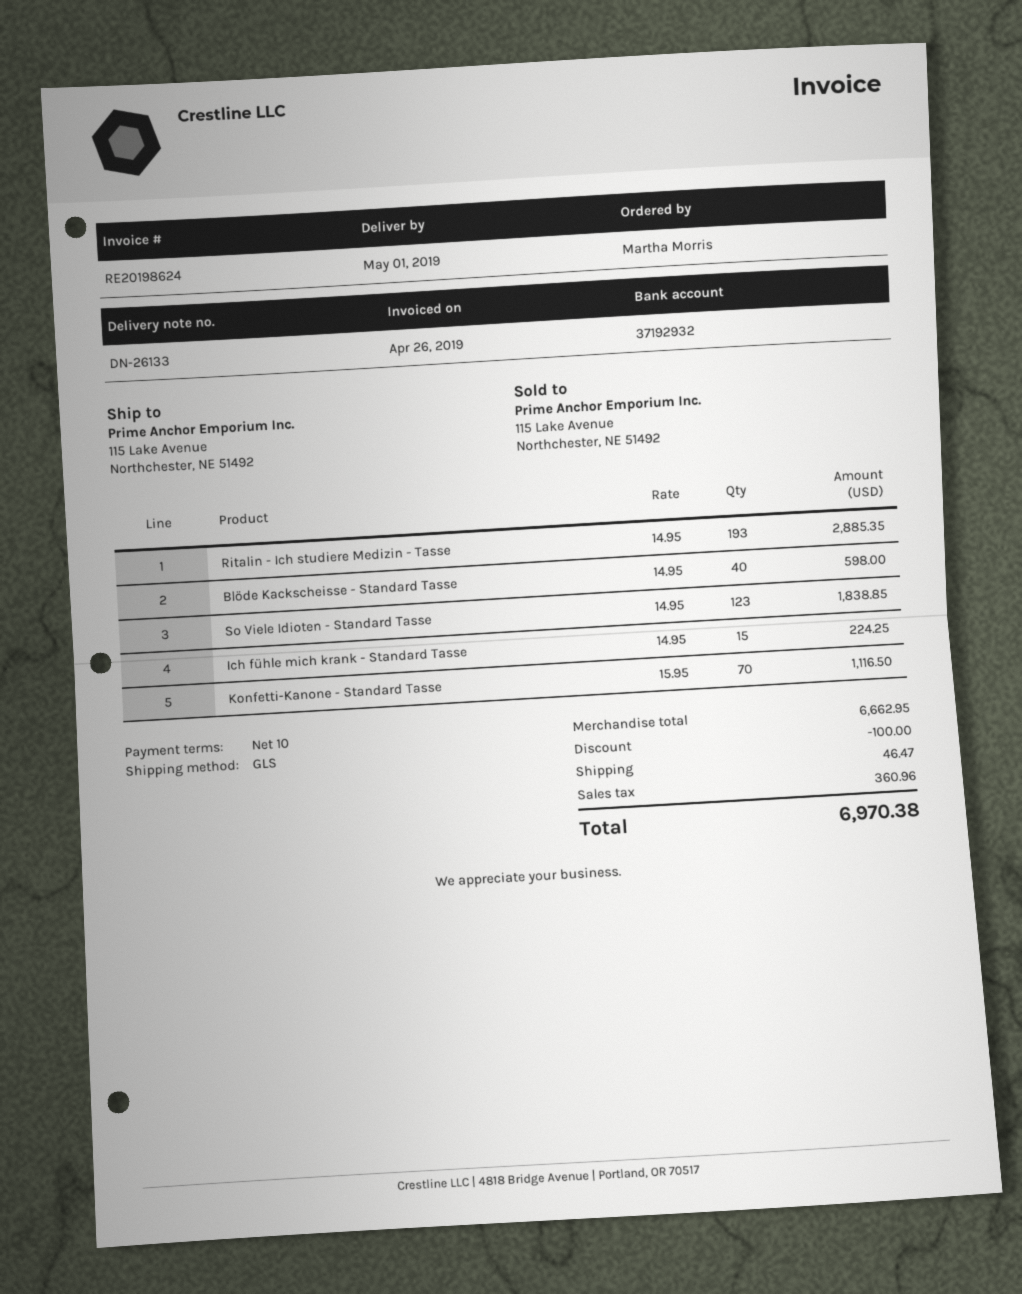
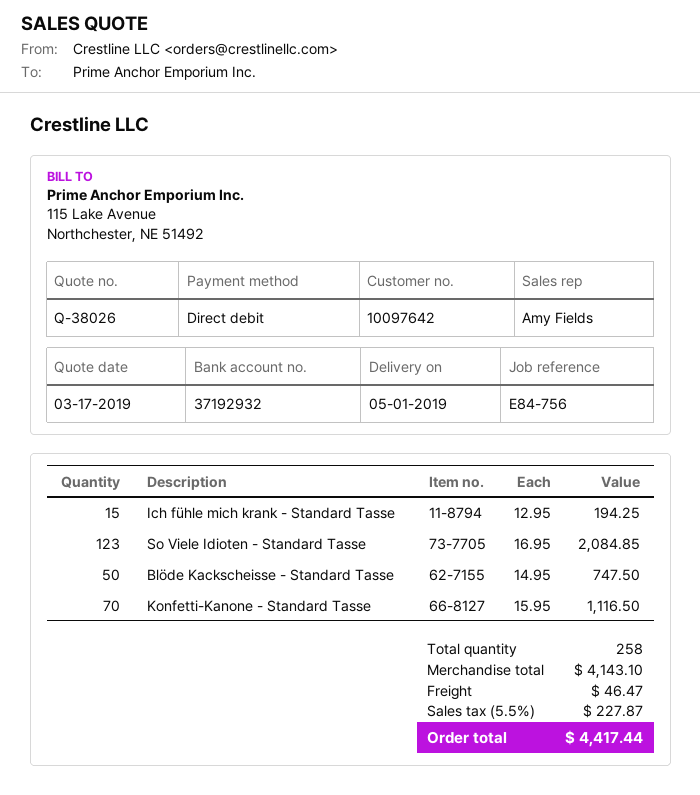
Ritalin - Ich studiere Medizin - Tasse: 193 x 14.95 = 2885.35 -> none
Blöde Kackscheisse - Standard Tasse: 40 x 14.95 = 598.00 -> 50 x 14.95 = 747.50
So Viele Idioten - Standard Tasse: 123 x 14.95 = 1838.85 -> 123 x 16.95 = 2084.85
Ich fühle mich krank - Standard Tasse: 15 x 14.95 = 224.25 -> 15 x 12.95 = 194.25
subtotal: 6662.95 -> 4143.10
discount: 100.00 -> none
tax: 360.96 -> 227.87
total: 6970.38 -> 4417.44

